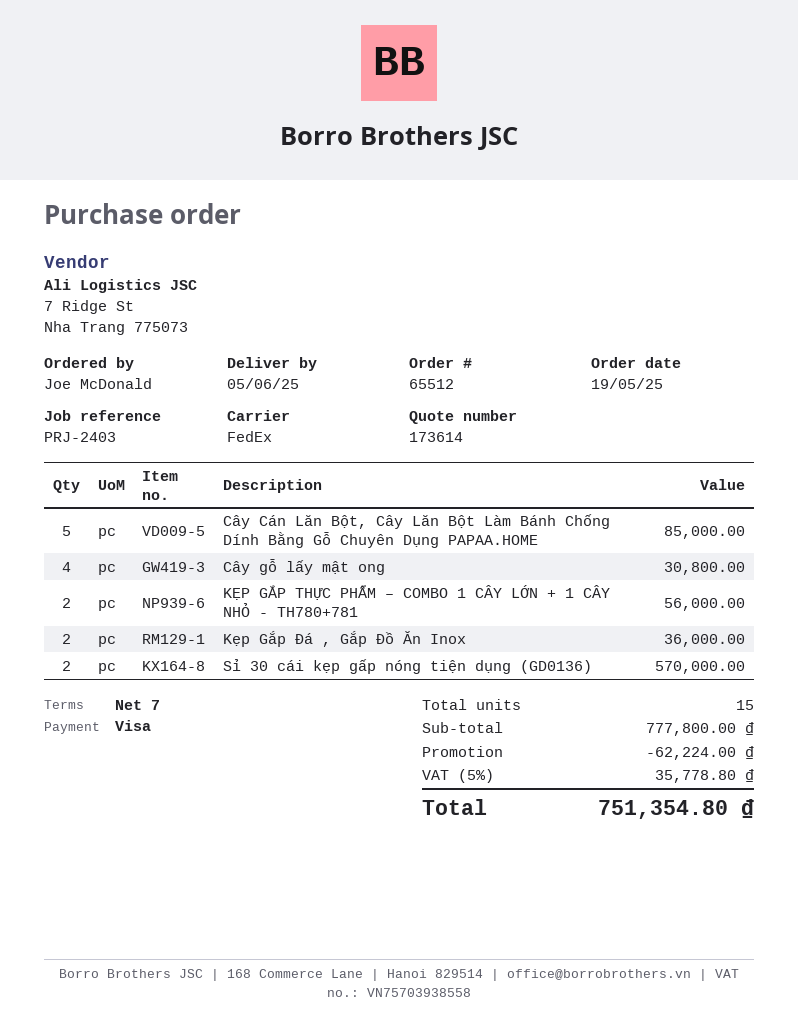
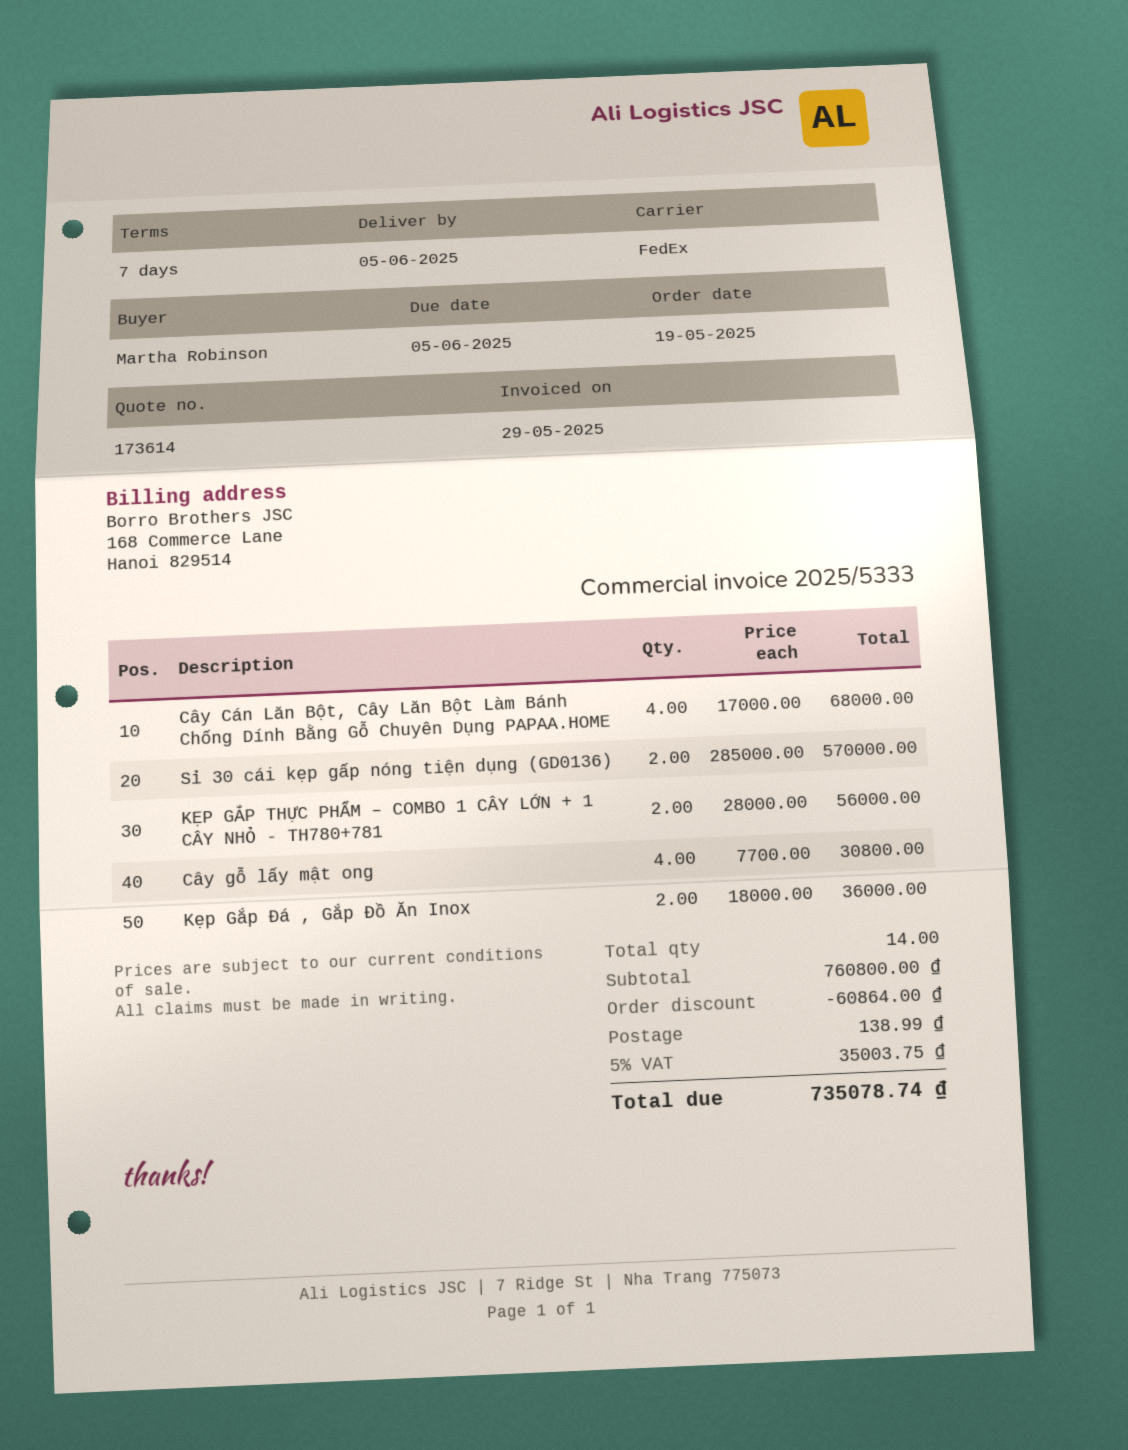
ordered by: Joe McDonald -> Martha Robinson
Cây Cán Lăn Bột, Cây Lăn Bột Làm Bánh Chống Dính Bằng Gỗ Chuyên Dụng PAPAA.HOME: 5 for 85000.00 -> 4 for 68000.00
total quantity: 15 -> 14
subtotal: 777800.00 -> 760800.00
discount: 62224.00 -> 60864.00
shipping: none -> 138.99
tax: 5% = 35778.80 -> 5% = 35003.75
total: 751354.80 -> 735078.74

